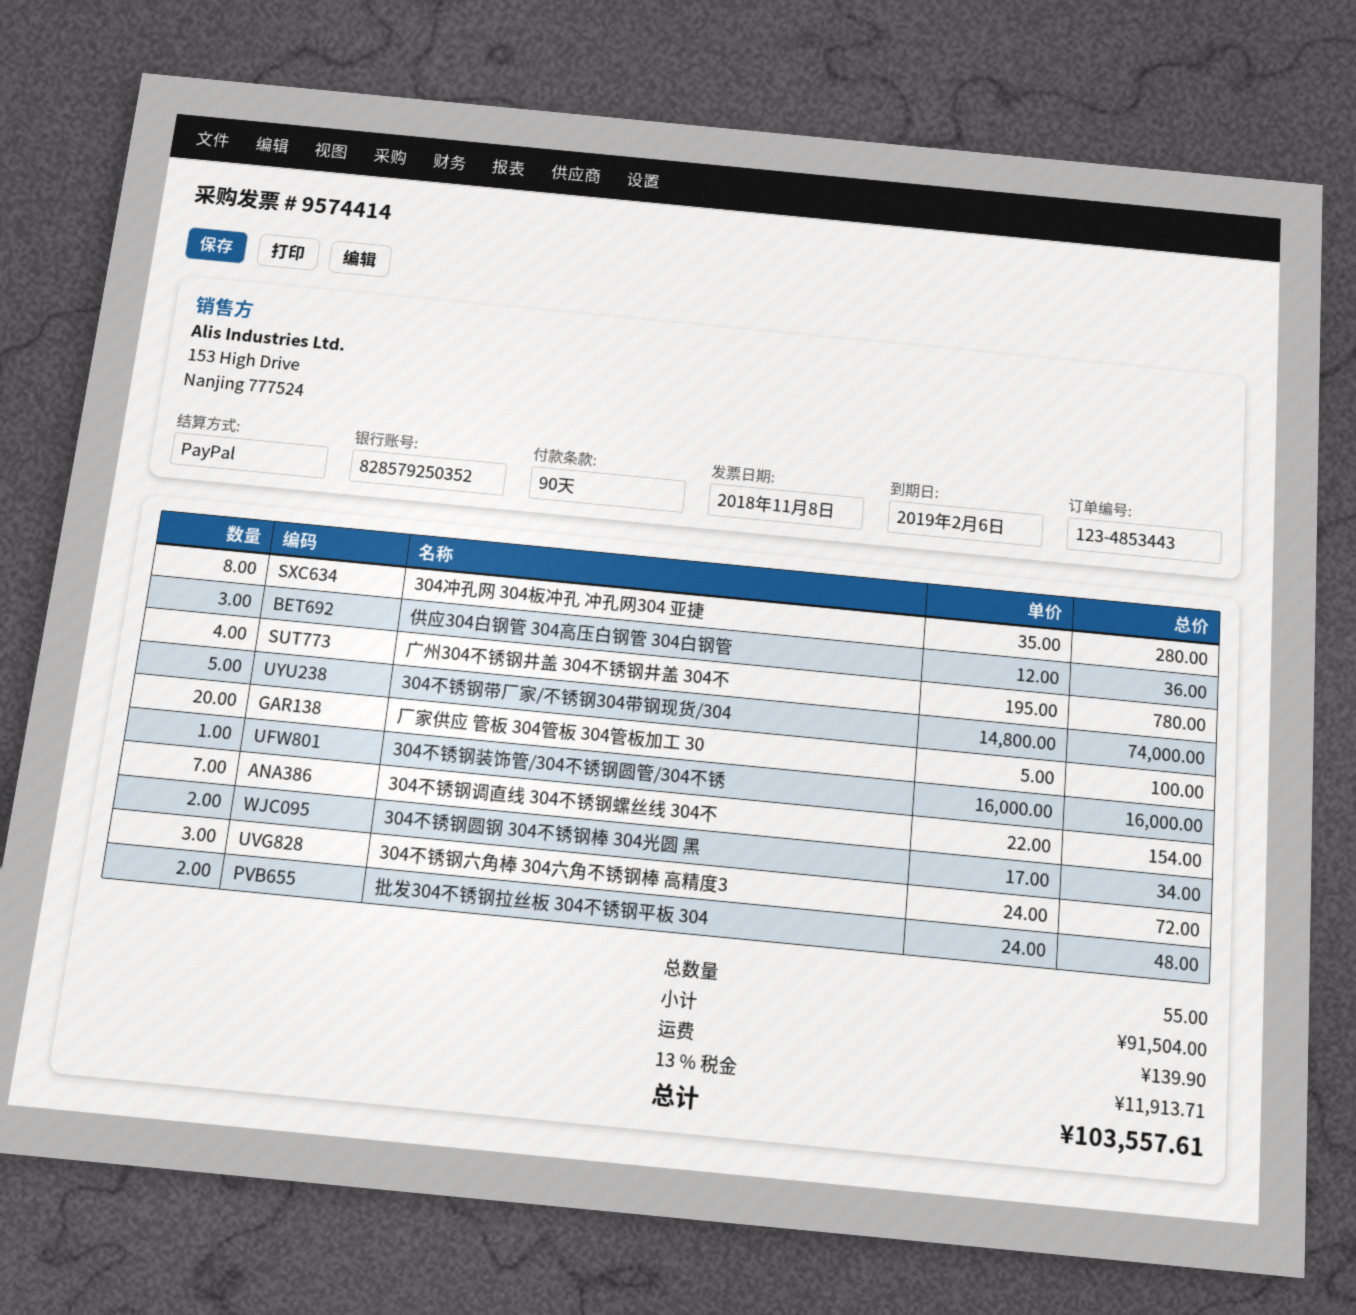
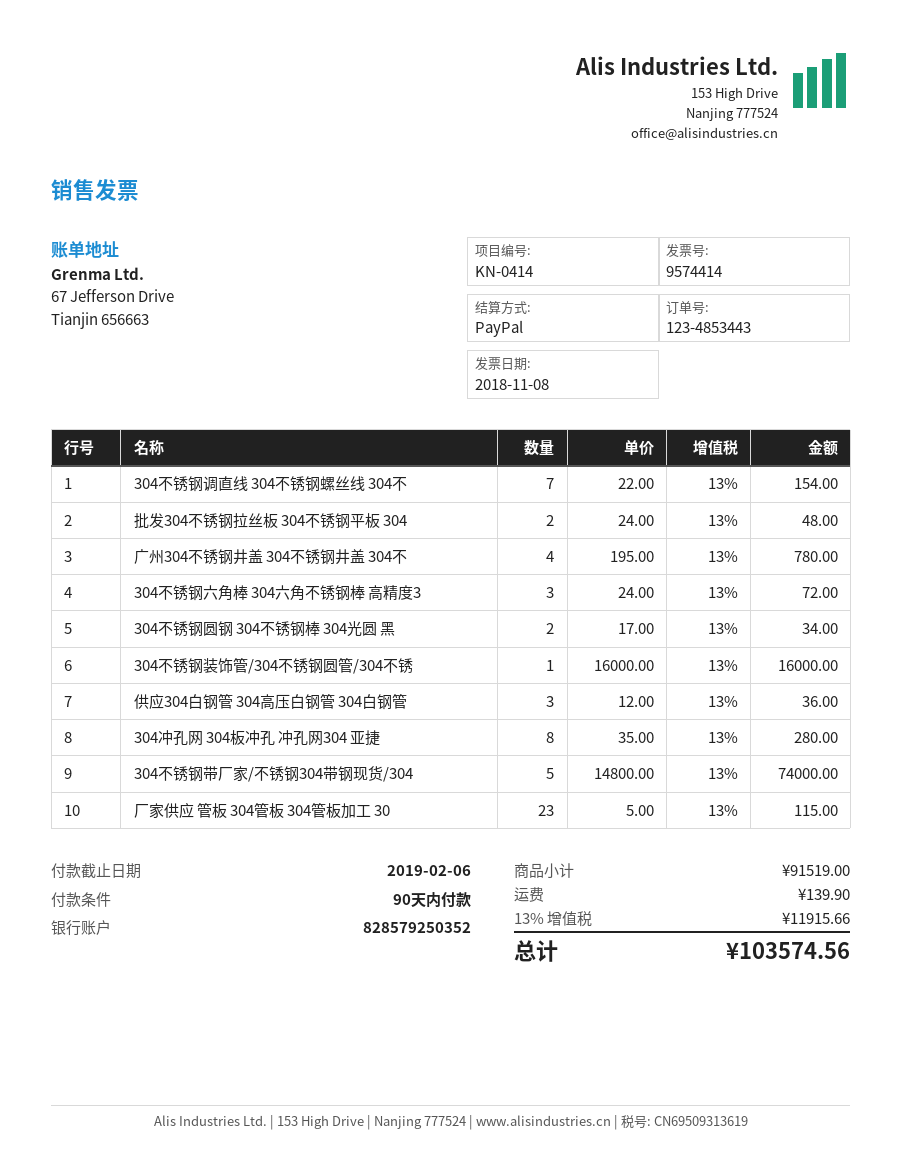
厂家供应 管板 304管板 304管板加工 30: 20 x 5.00 = 100.00 -> 23 x 5.00 = 115.00
subtotal: 91504.00 -> 91519.00
tax: 13% = 11913.71 -> 13% = 11915.66
total: 103557.61 -> 103574.56

